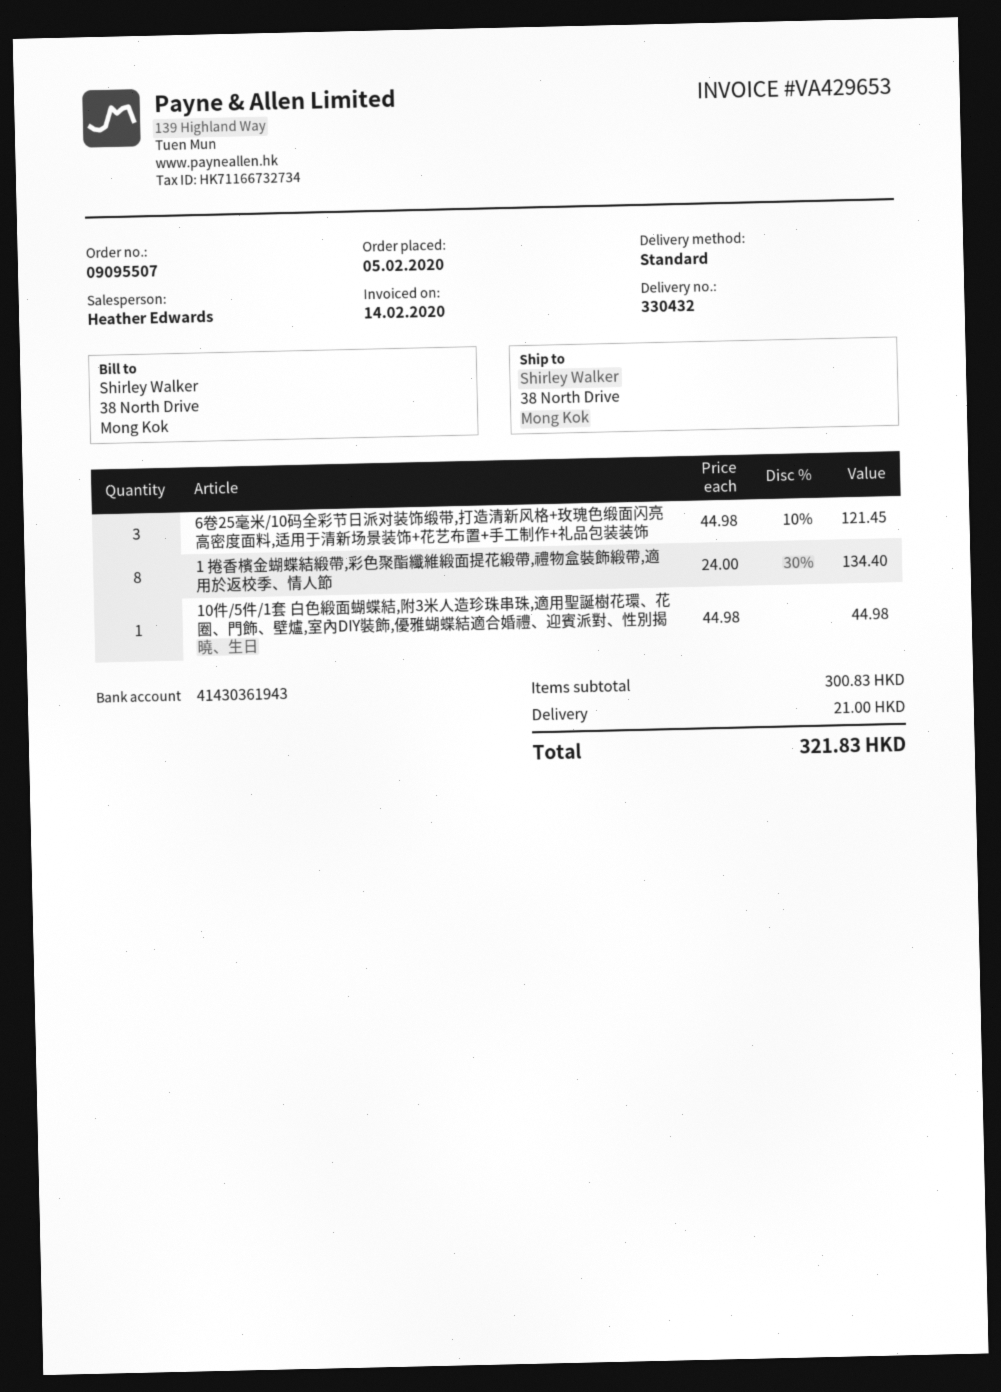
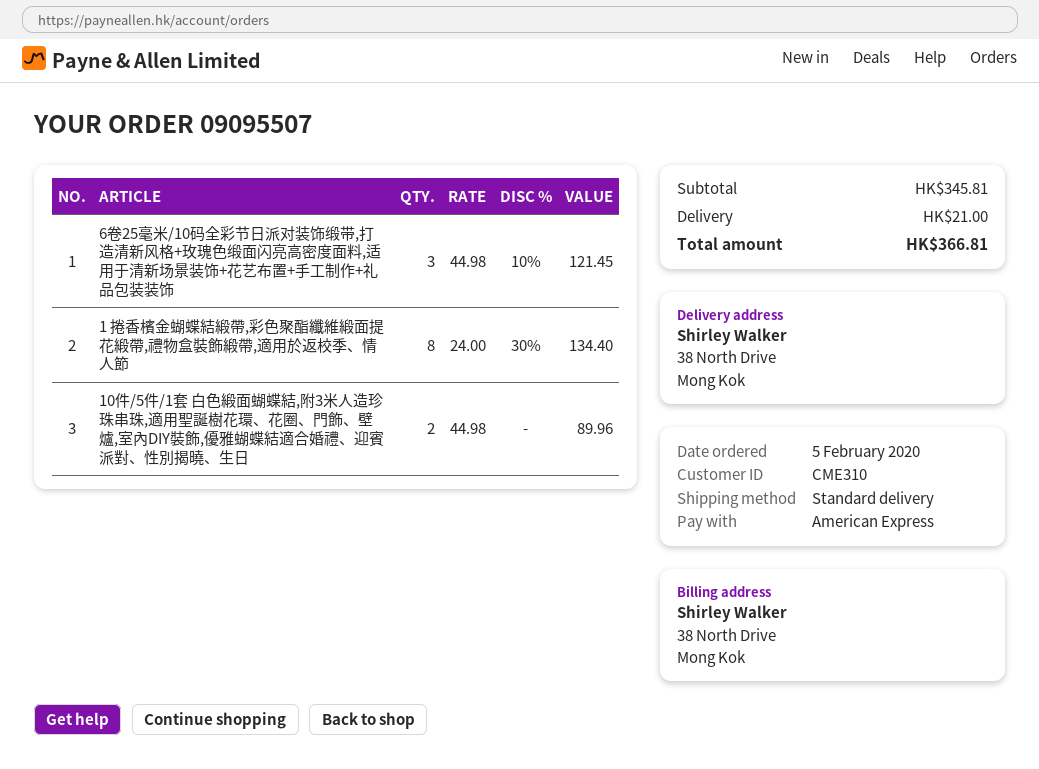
10件/5件/1套 白色緞面蝴蝶結,附3米人造珍珠串珠,適用聖誕樹花環、花圈、門飾、壁爐,室內DIY裝飾,優雅蝴蝶結適合婚禮、迎賓派對、性別揭曉、生日: 1 x 44.98 = 44.98 -> 2 x 44.98 = 89.96
subtotal: 300.83 -> 345.81
total: 321.83 -> 366.81

